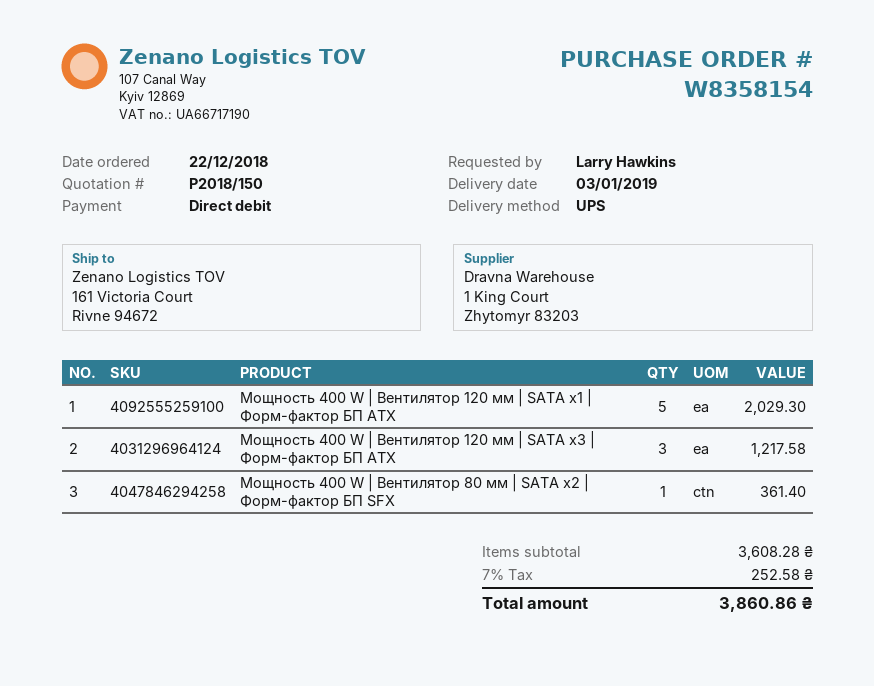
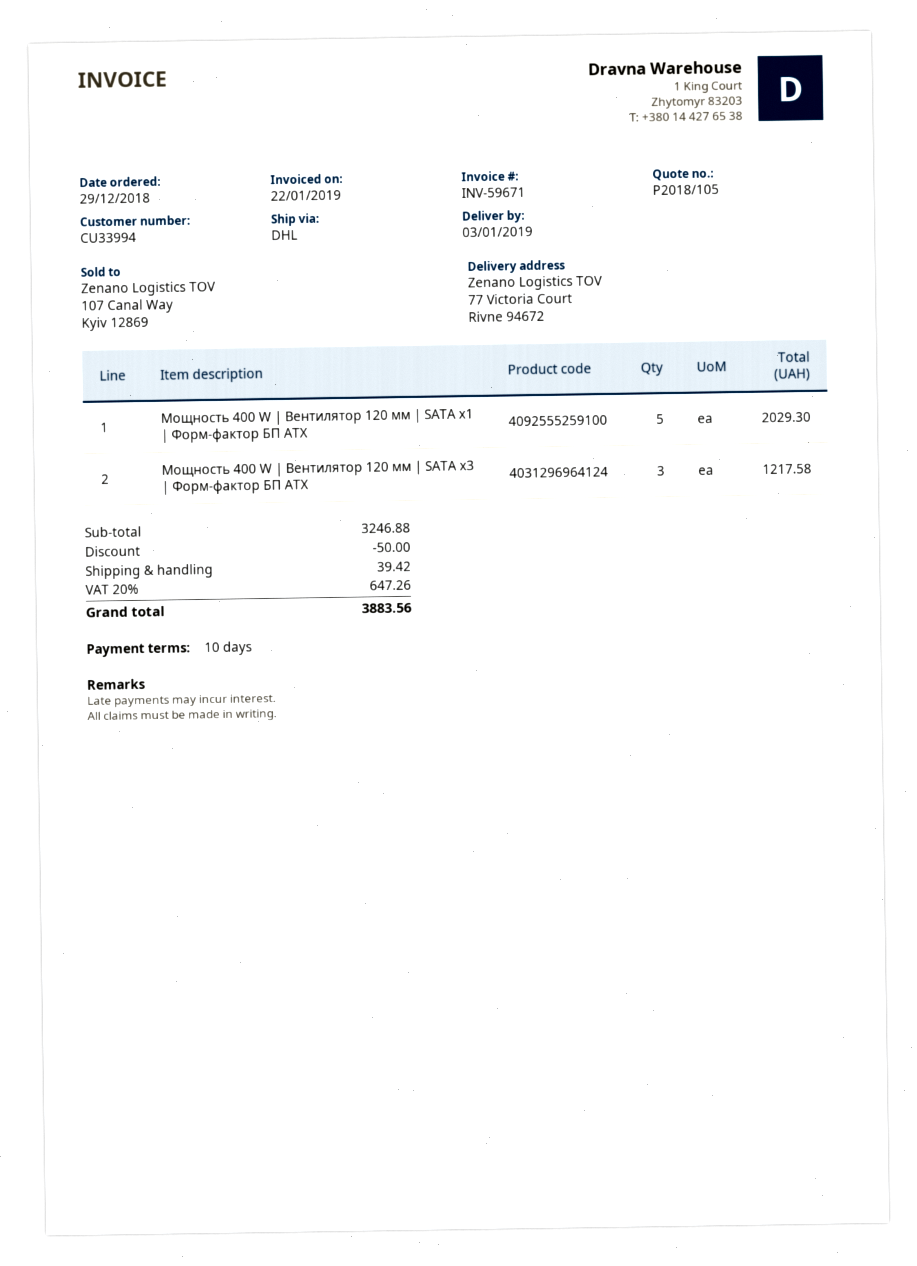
quote number: P2018/150 -> P2018/105
order date: 2018-12-22 -> 2018-12-29
shipping method: UPS -> DHL
ship to: 161 Victoria Court, Rivne 94672 -> 77 Victoria Court, Rivne 94672
Мощность 400 W | Вентилятор 80 мм | SATA x2 | Форм-фактор БП SFX: 1 for 361.40 -> none
subtotal: 3608.28 -> 3246.88
discount: none -> 50.00
shipping: none -> 39.42
tax: 7% = 252.58 -> 20% = 647.26
total: 3860.86 -> 3883.56

